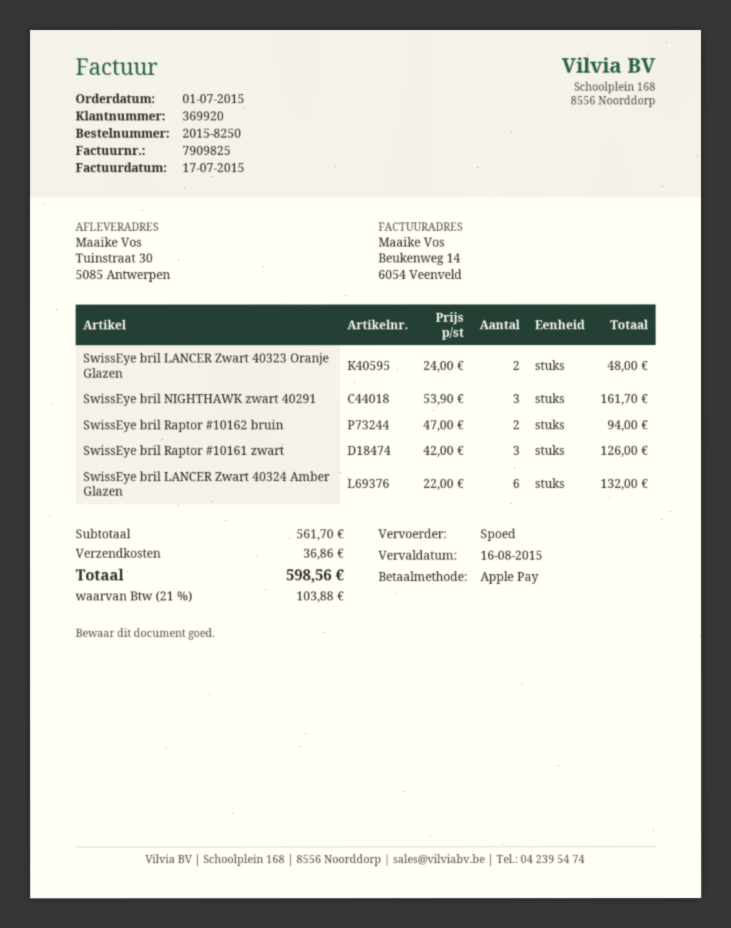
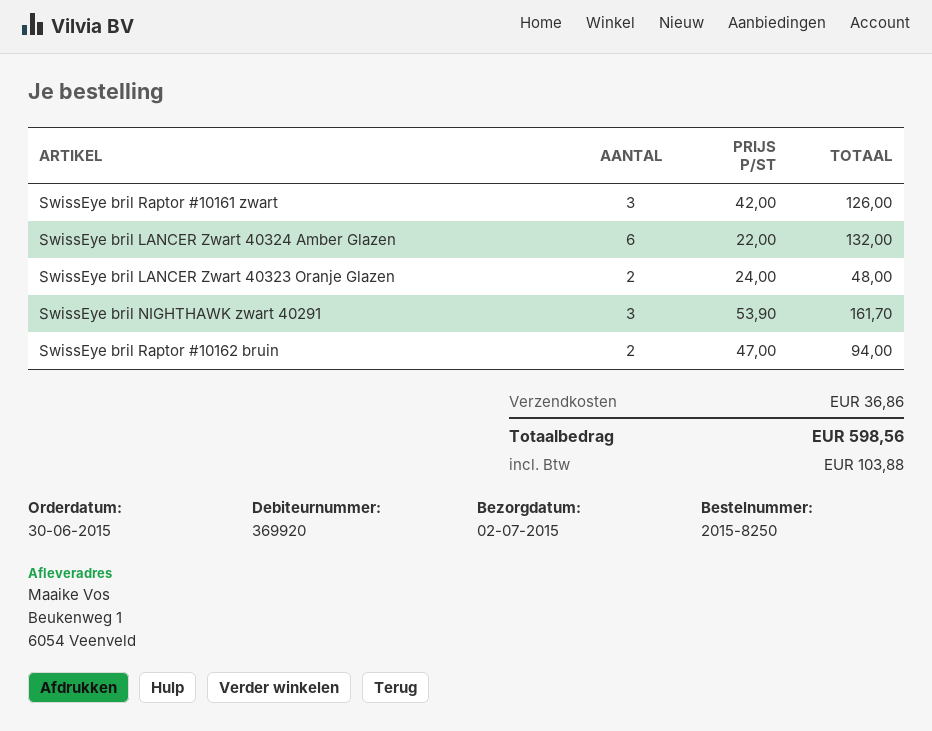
order date: 2015-07-01 -> 2015-06-30
ship to: Tuinstraat 30, 5085 Antwerpen -> Beukenweg 1, 6054 Veenveld

